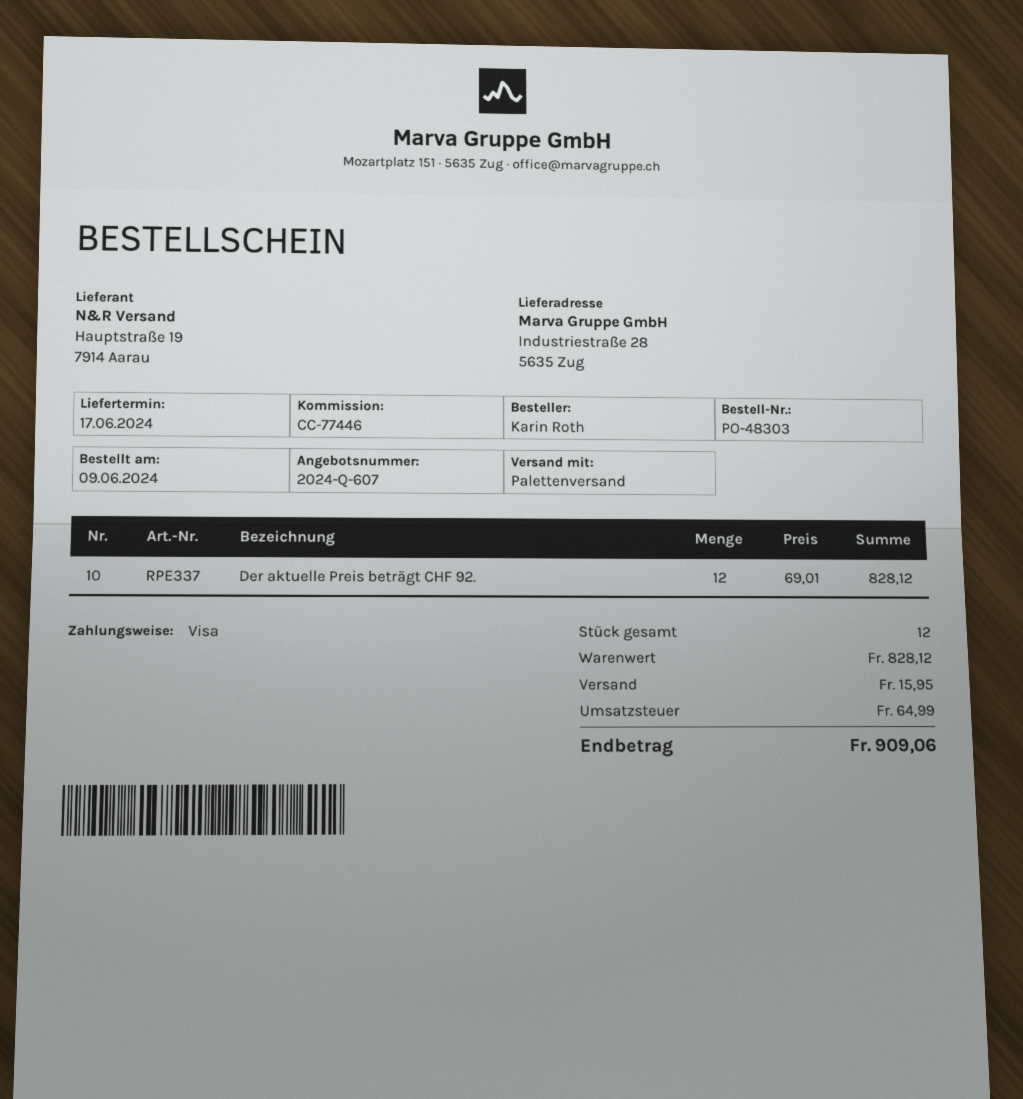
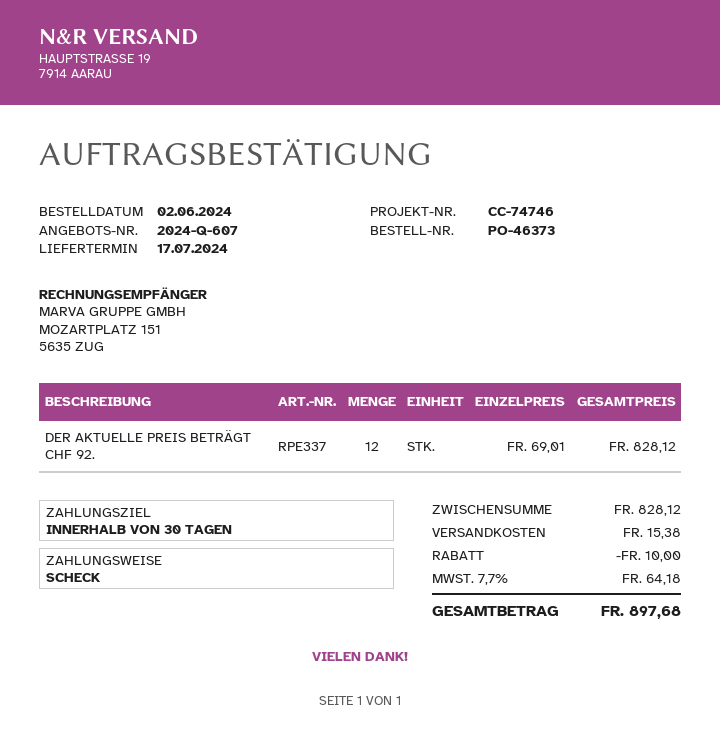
order number: PO-48303 -> PO-46373
order date: 2024-06-09 -> 2024-06-02
delivery date: 2024-06-17 -> 2024-07-17
reference: CC-77446 -> CC-74746
payment method: Visa -> cheque
discount: none -> 10.00
shipping: 15.95 -> 15.38
tax: 64.99 -> 64.18
total: 909.06 -> 897.68

